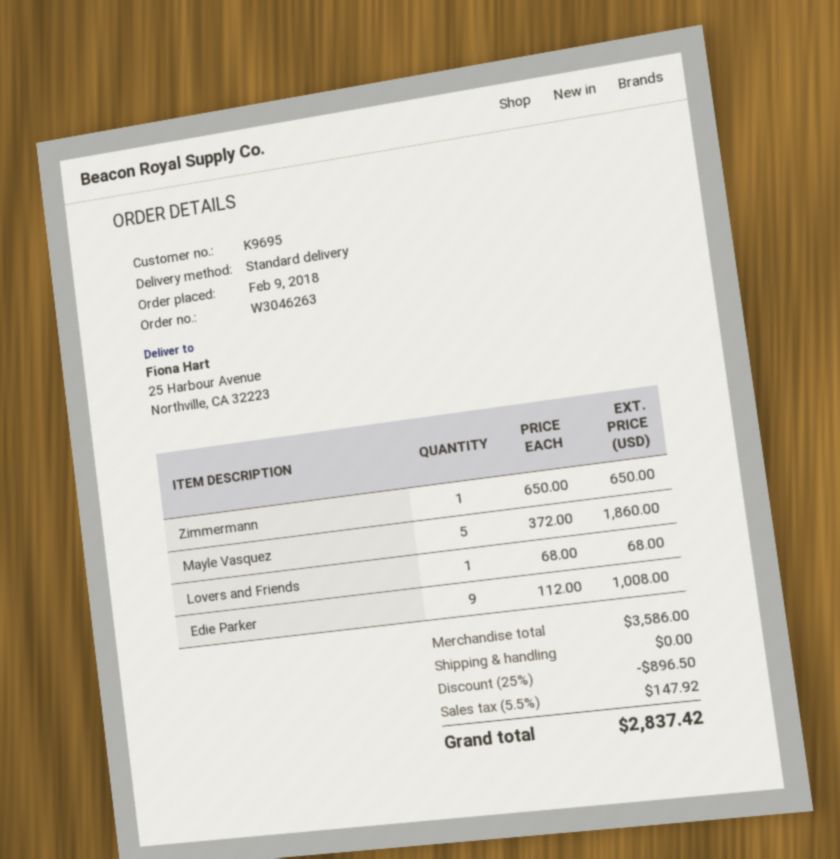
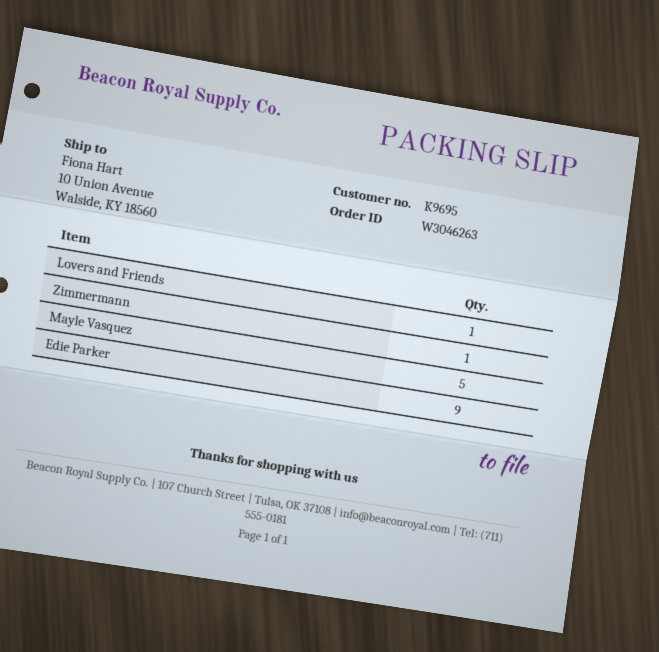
ship to: 25 Harbour Avenue, Northville, CA 32223 -> 10 Union Avenue, Walside, KY 18560

